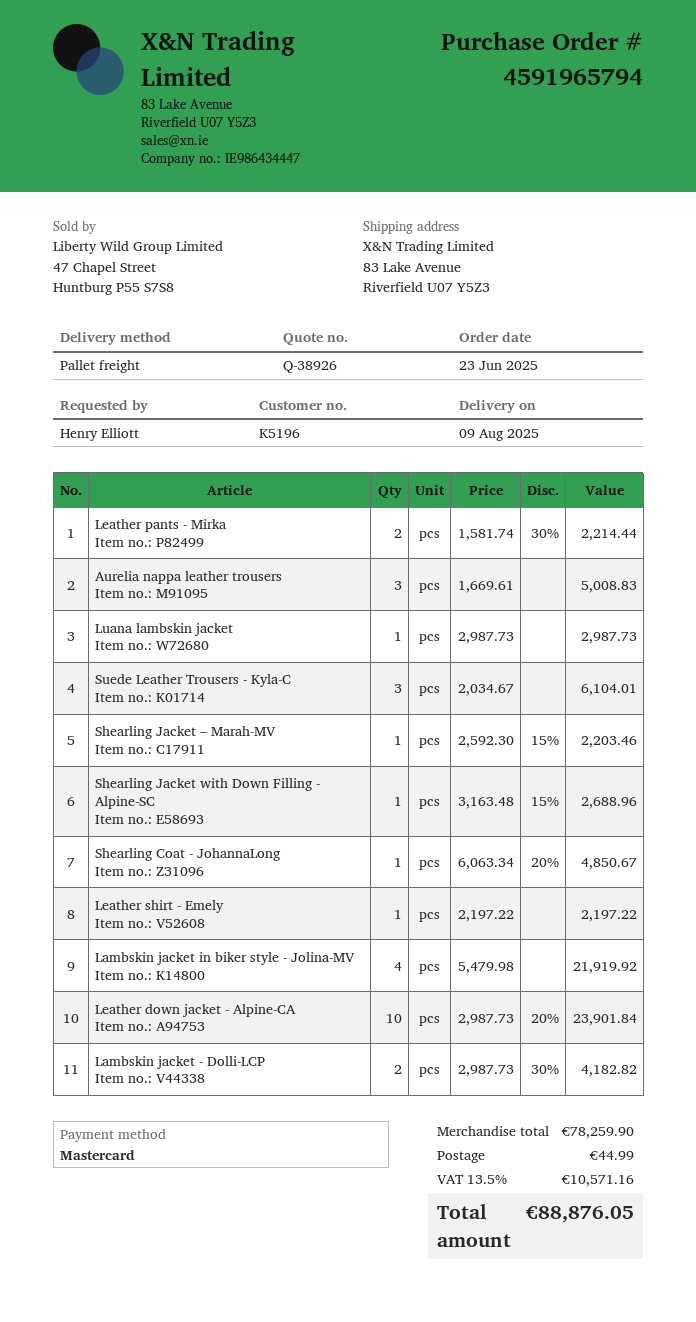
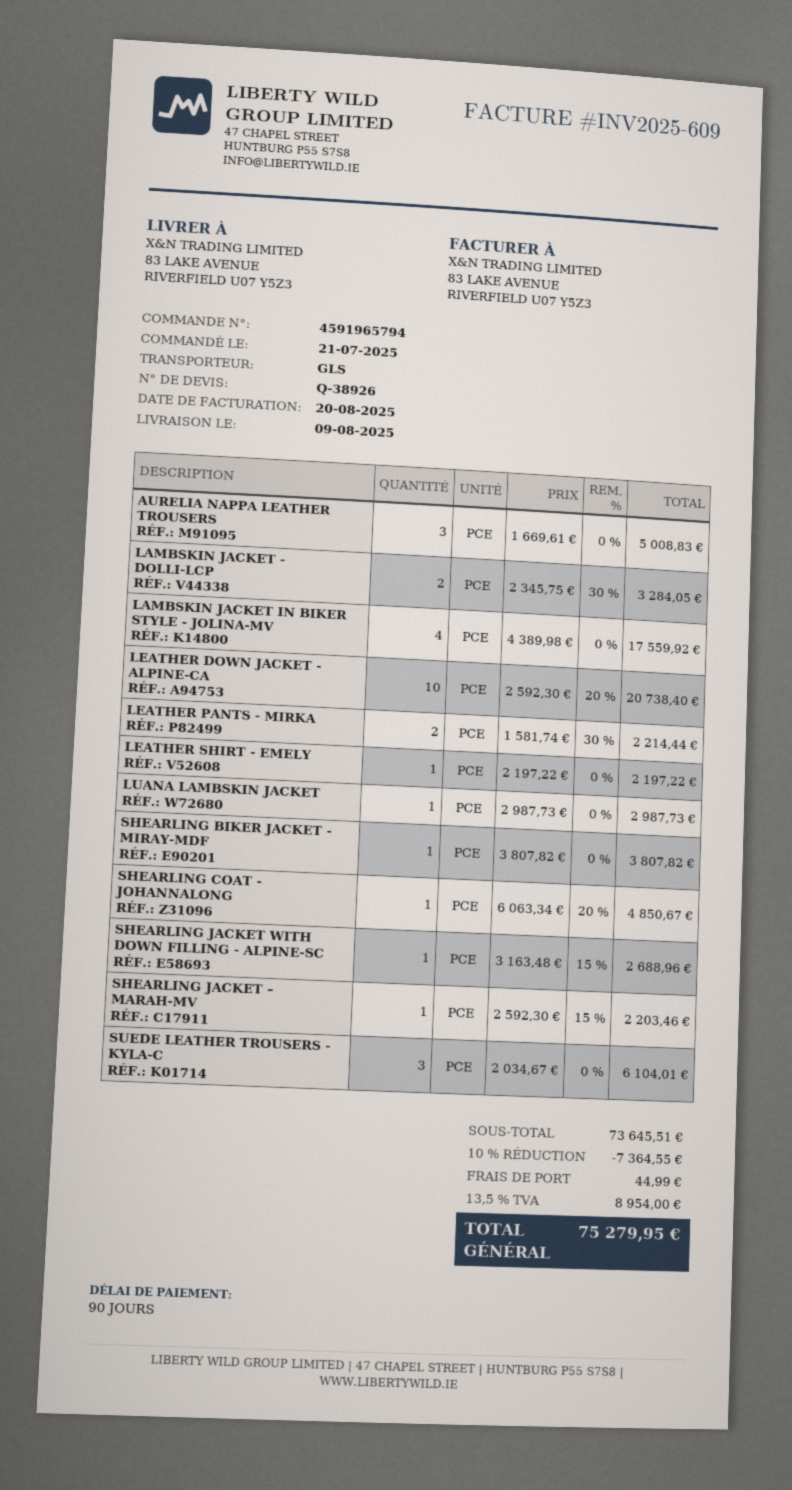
order date: 2025-06-23 -> 2025-07-21
shipping method: pallet freight -> GLS
Lambskin jacket in biker style - Jolina-MV: 4 x 5479.98 = 21919.92 -> 4 x 4389.98 = 17559.92
Leather down jacket - Alpine-CA: 10 x 2987.73 - 20% = 23901.84 -> 10 x 2592.30 - 20% = 20738.40
Lambskin jacket - Dolli-LCP: 2 x 2987.73 - 30% = 4182.82 -> 2 x 2345.75 - 30% = 3284.05
SHEARLING BIKER JACKET - MIRAY-MDF: none -> 1 x 3807.82 = 3807.82
subtotal: 78259.90 -> 73645.51
discount: none -> 10% = 7364.55
tax: 13.5% = 10571.16 -> 13.5% = 8954.00
total: 88876.05 -> 75279.95

